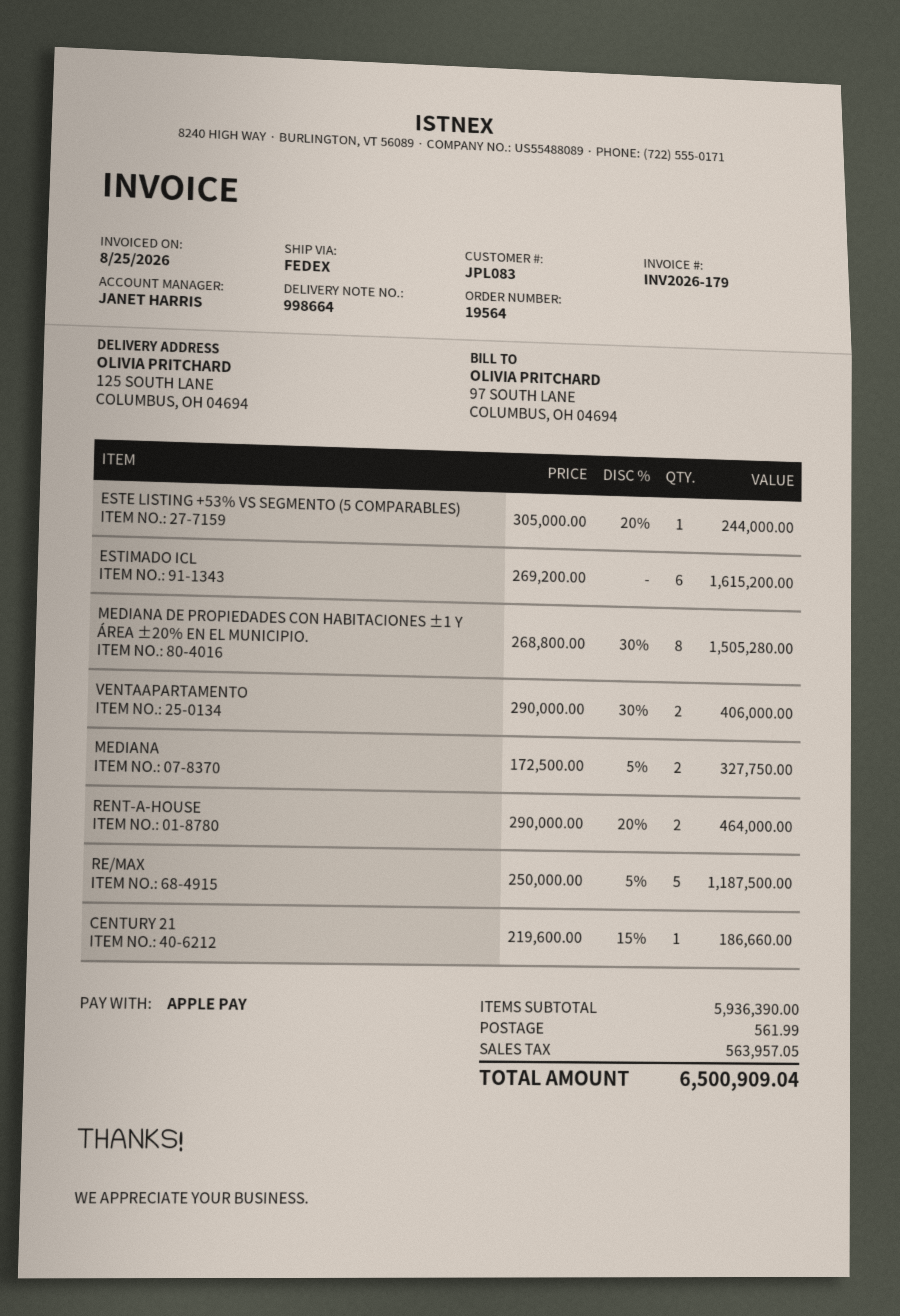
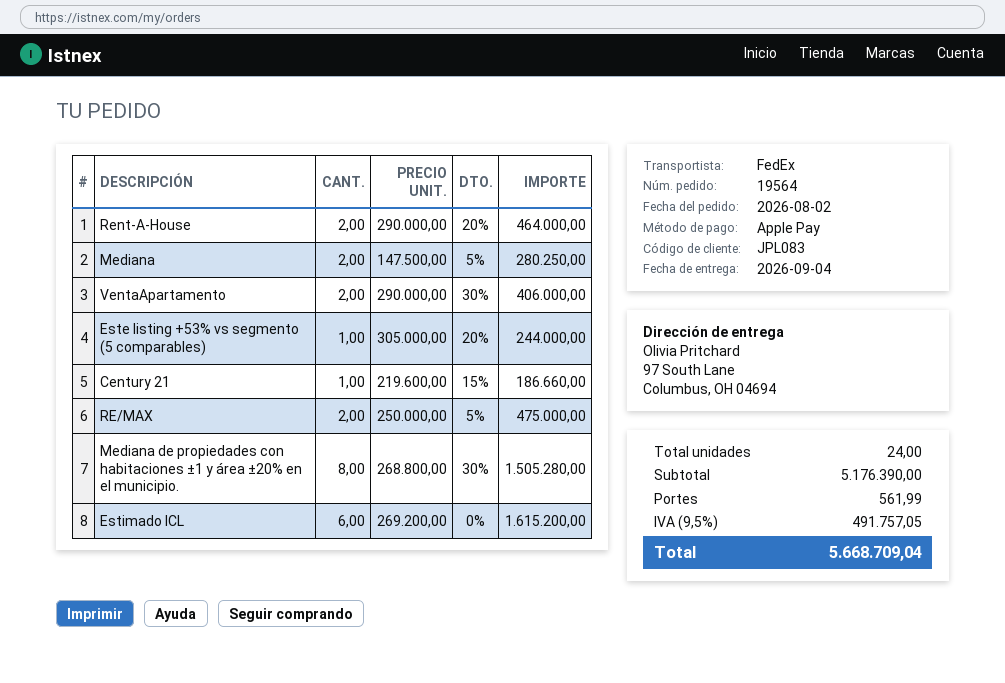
ship to: 125 SOUTH LANE, COLUMBUS, OH 04694 -> 97 South Lane, Columbus, OH 04694
MEDIANA: 2 x 172500.00 - 5% = 327750.00 -> 2 x 147500.00 - 5% = 280250.00
RE/MAX: 5 x 250000.00 - 5% = 1187500.00 -> 2 x 250000.00 - 5% = 475000.00
subtotal: 5936390.00 -> 5176390.00
tax: 563957.05 -> 491757.05
total: 6500909.04 -> 5668709.04

